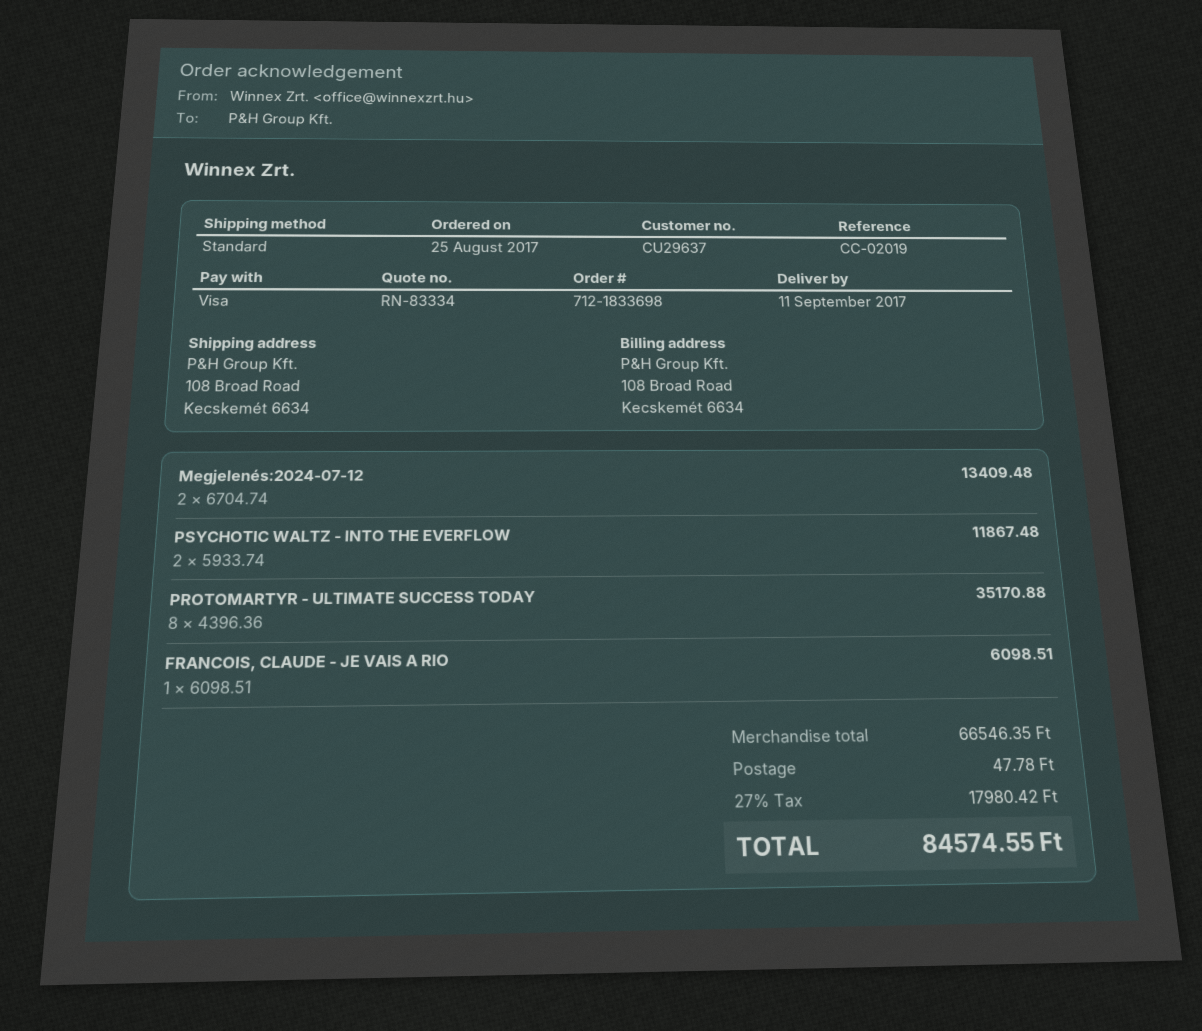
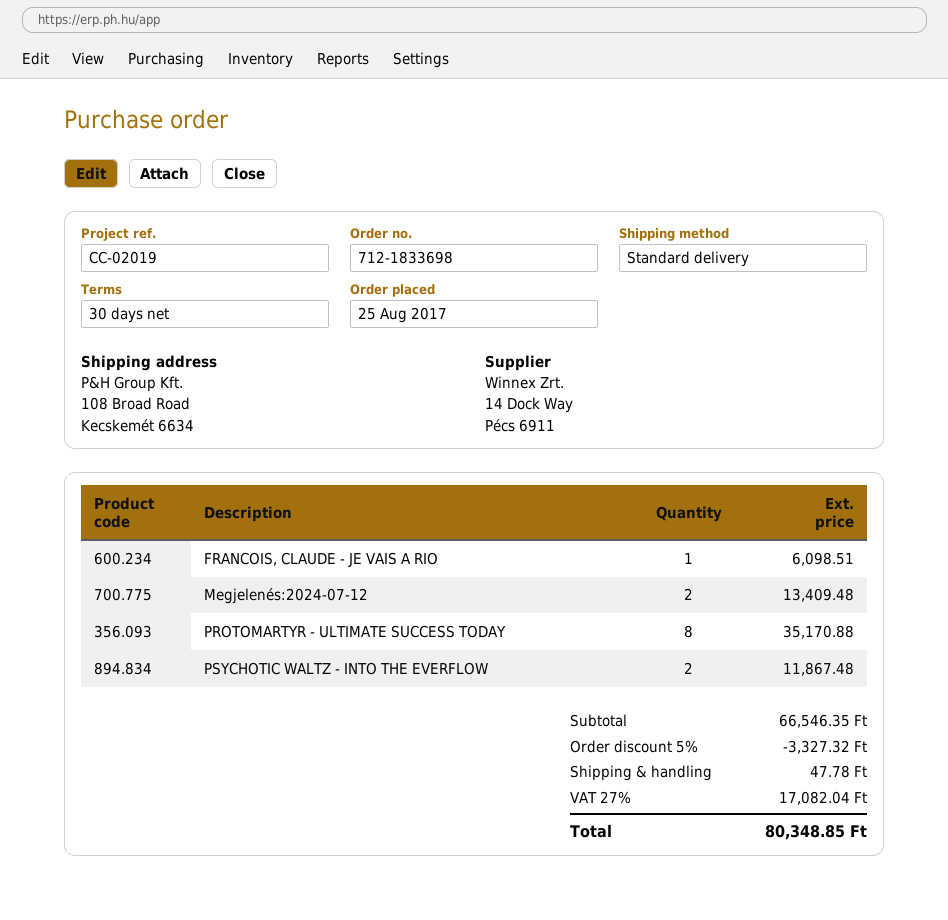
discount: none -> 5% = 3327.32
tax: 27% = 17980.42 -> 27% = 17082.04
total: 84574.55 -> 80348.85

